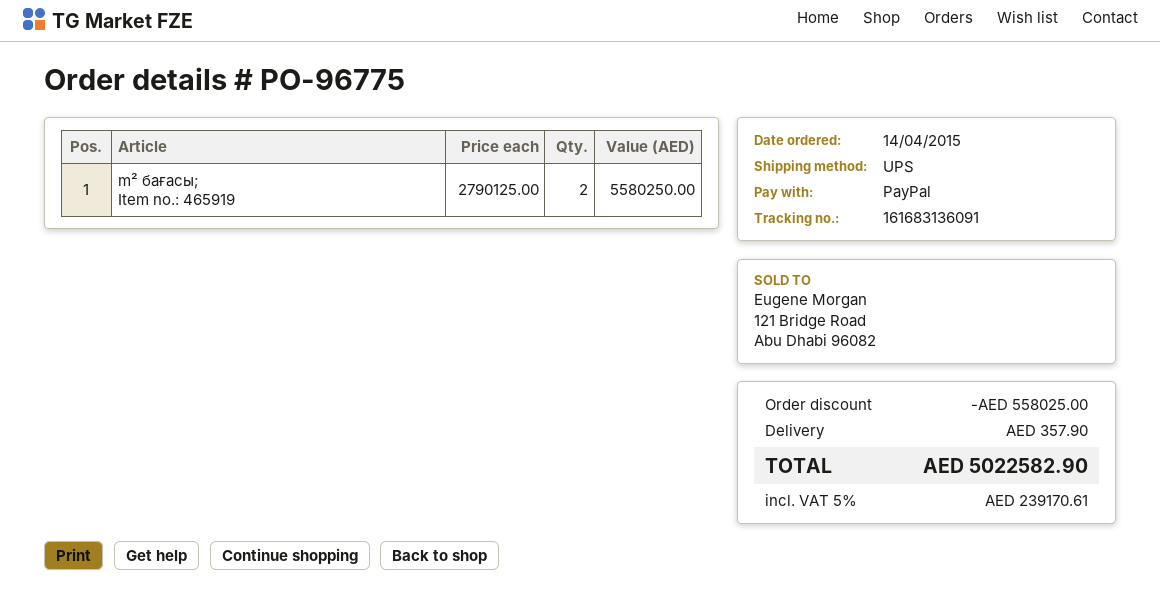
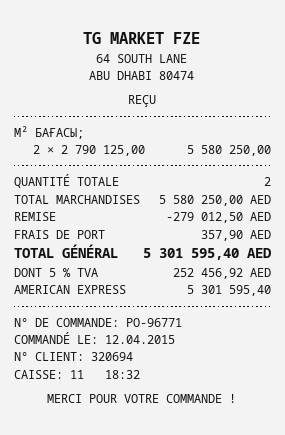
order number: PO-96775 -> PO-96771
order date: 2015-04-14 -> 2015-04-12
payment method: PayPal -> American Express
discount: 558025.00 -> 279012.50
tax: 5% = 239170.61 -> 5% = 252456.92
total: 5022582.90 -> 5301595.40

